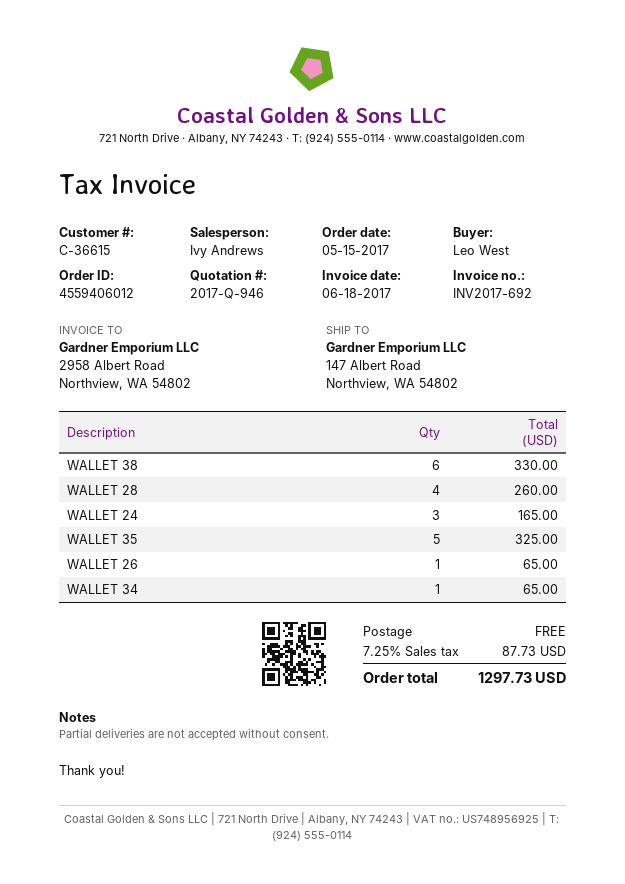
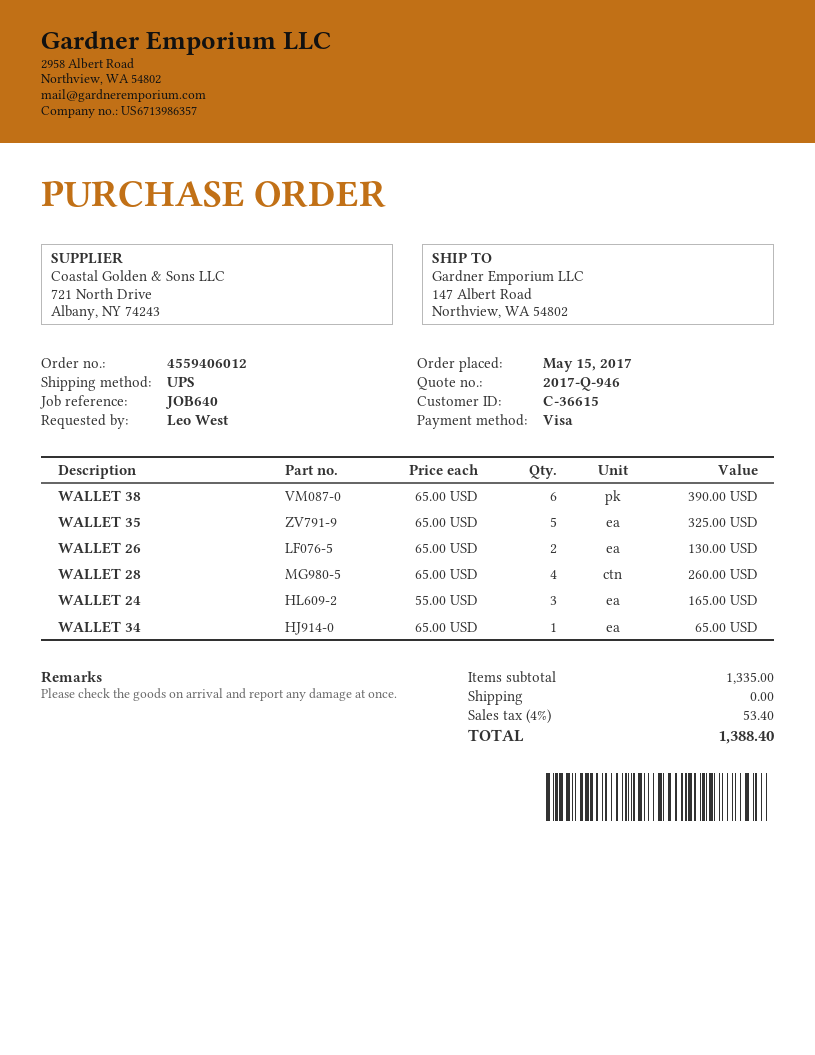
WALLET 38: 6 for 330.00 -> 6 for 390.00
WALLET 26: 1 for 65.00 -> 2 for 130.00
tax: 7.25% = 87.73 -> 4% = 53.40
total: 1297.73 -> 1388.40

